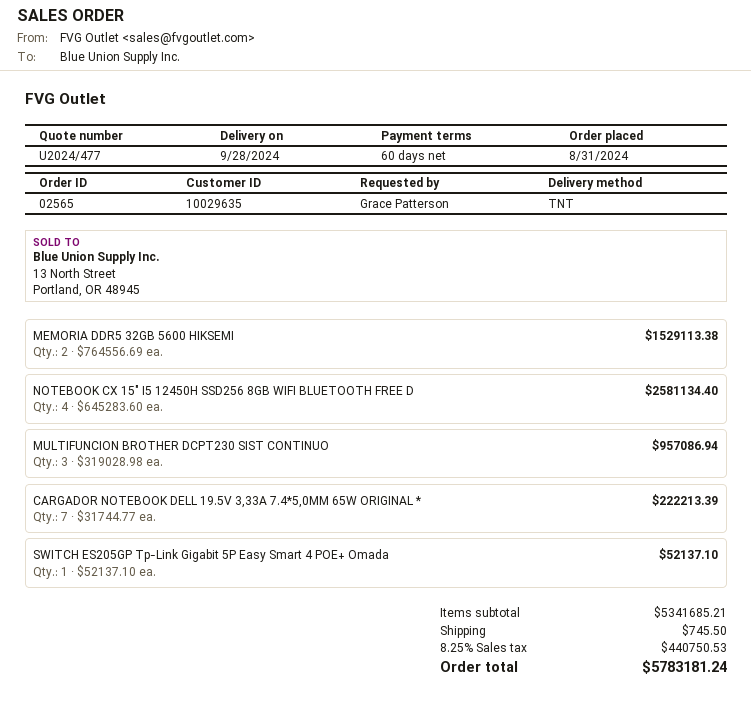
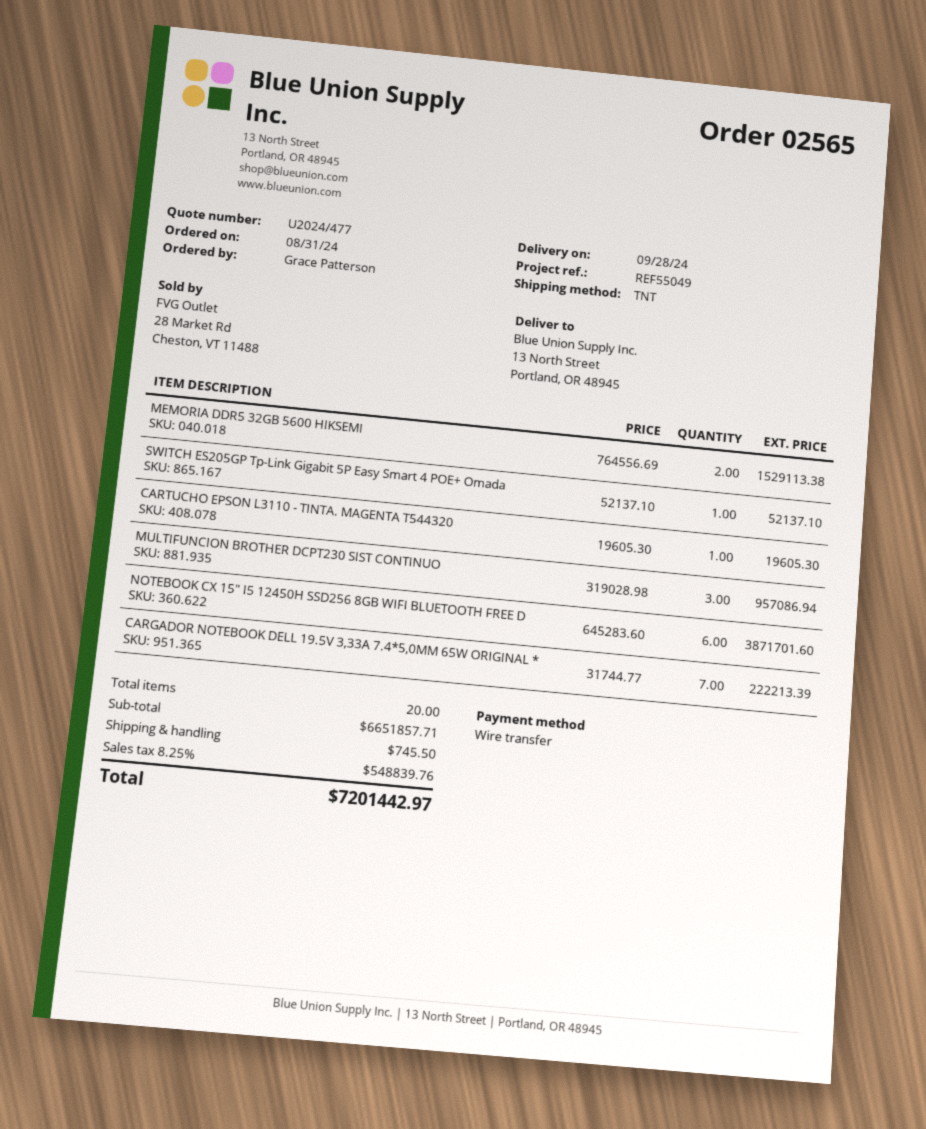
NOTEBOOK CX 15" I5 12450H SSD256 8GB WIFI BLUETOOTH FREE D: 4 x 645283.60 = 2581134.40 -> 6 x 645283.60 = 3871701.60
CARTUCHO EPSON L3110 - TINTA. MAGENTA T544320: none -> 1 x 19605.30 = 19605.30
subtotal: 5341685.21 -> 6651857.71
tax: 8.25% = 440750.53 -> 8.25% = 548839.76
total: 5783181.24 -> 7201442.97

